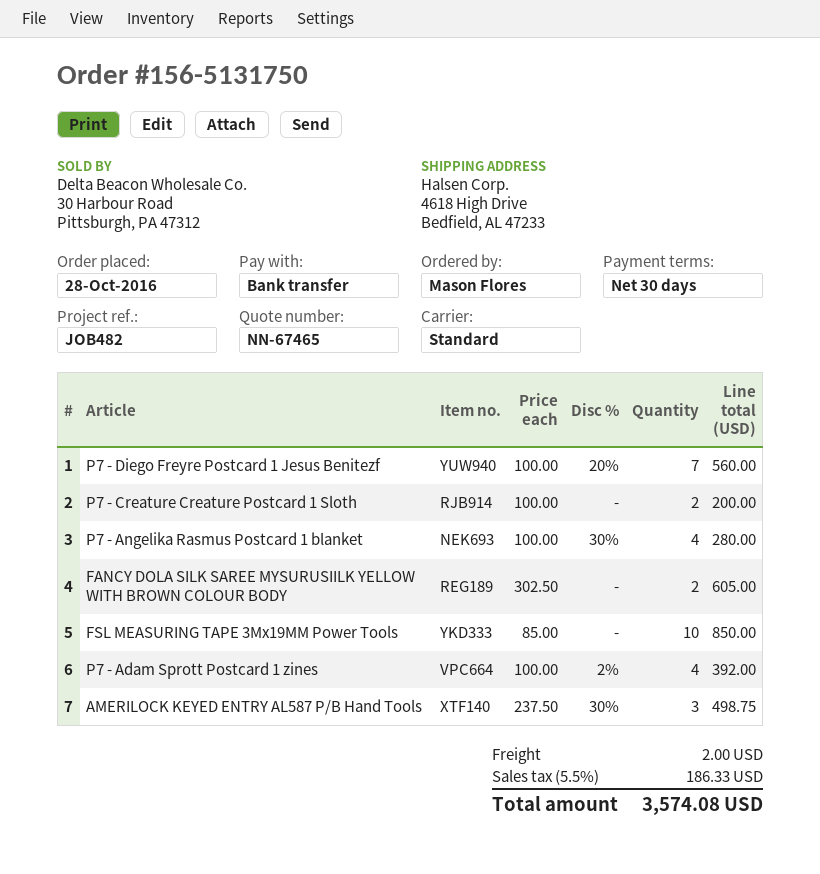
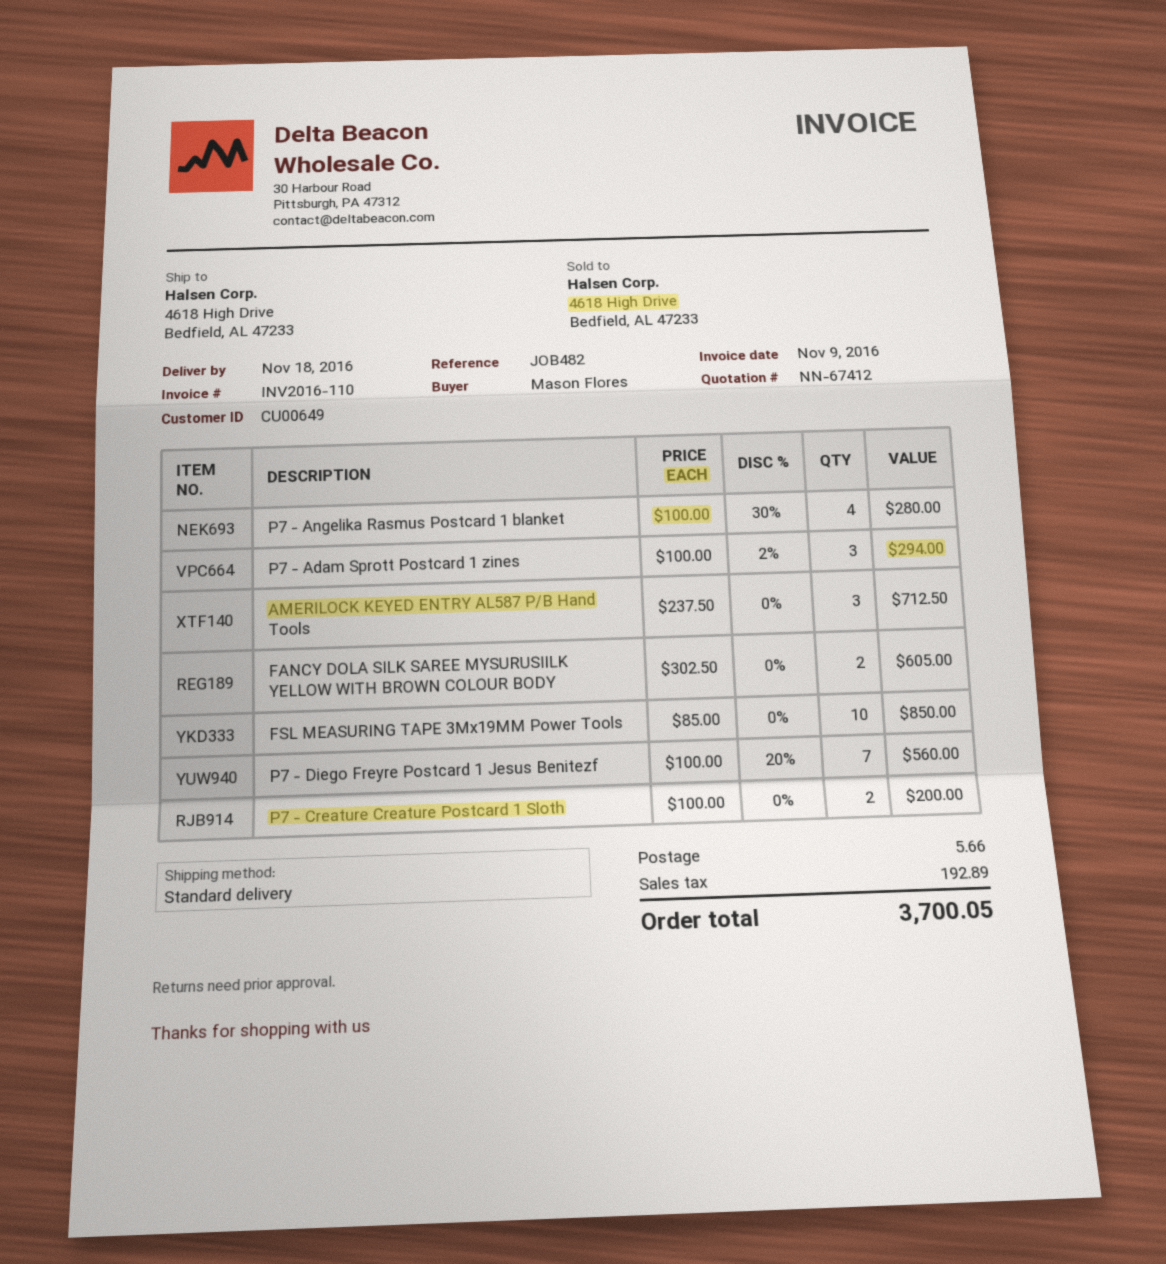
quote number: NN-67465 -> NN-67412
P7 - Adam Sprott Postcard 1 zines: 4 x 100.00 - 2% = 392.00 -> 3 x 100.00 - 2% = 294.00
AMERILOCK KEYED ENTRY AL587 P/B Hand Tools: 3 x 237.50 - 30% = 498.75 -> 3 x 237.50 = 712.50
shipping: 2.00 -> 5.66
tax: 186.33 -> 192.89
total: 3574.08 -> 3700.05

